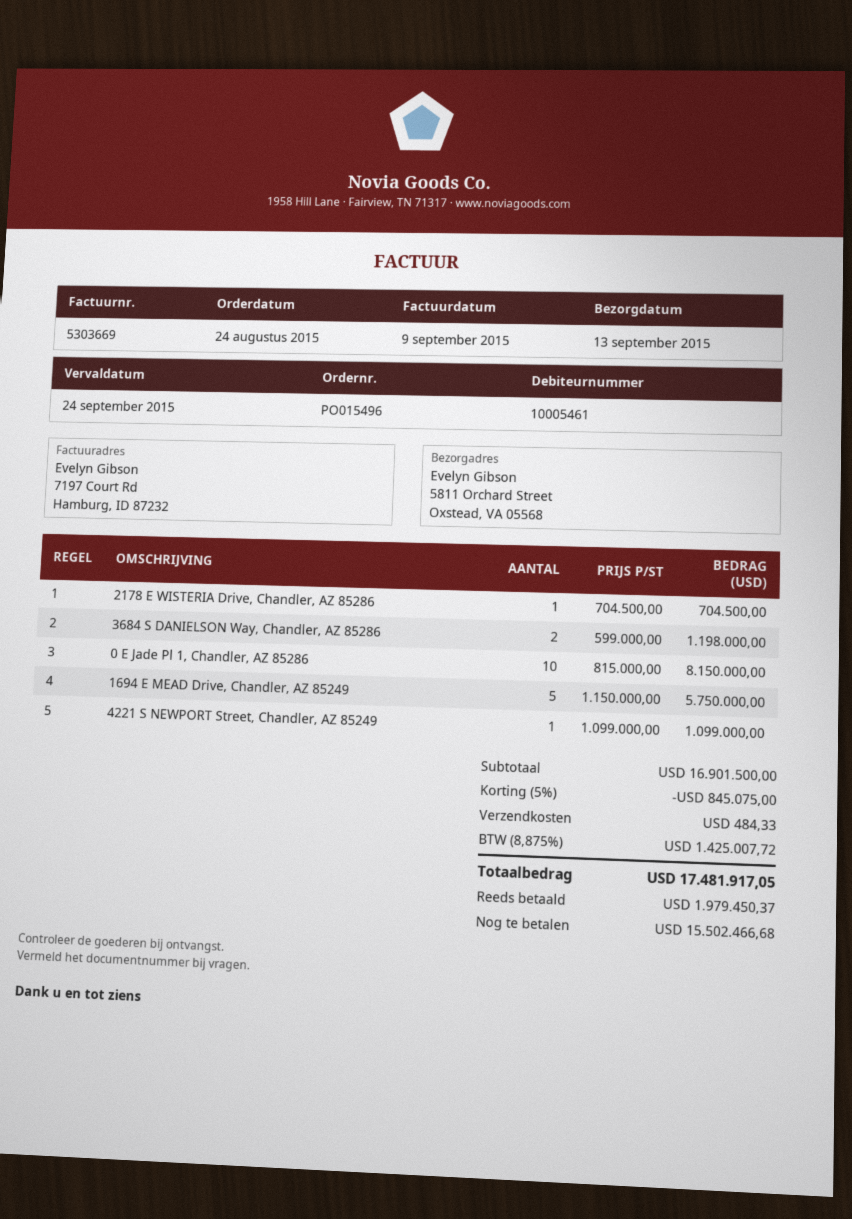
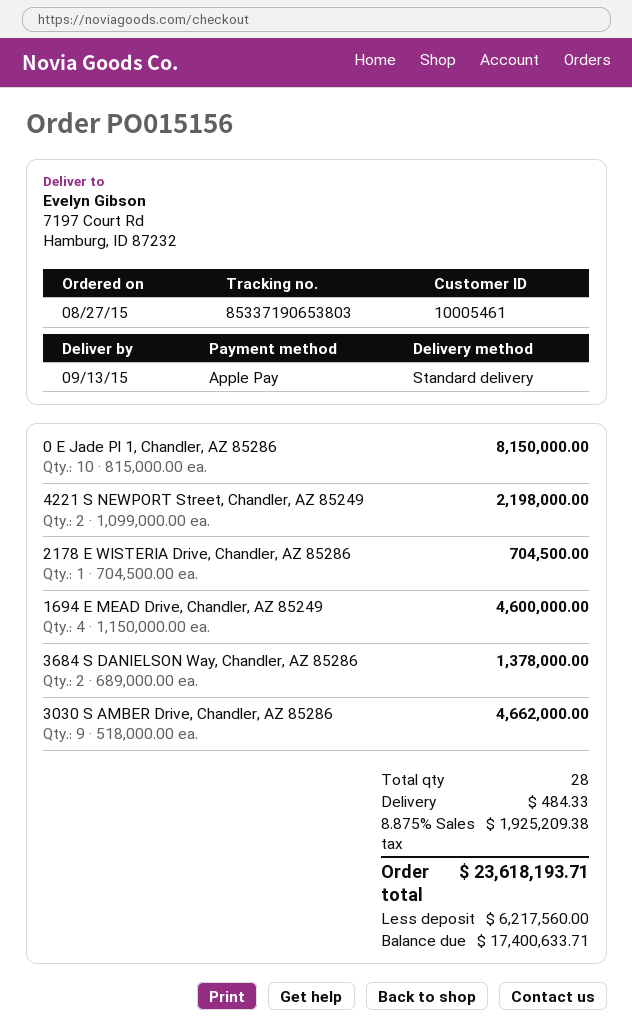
order number: PO015496 -> PO015156
order date: 2015-08-24 -> 2015-08-27
ship to: 5811 Orchard Street, Oxstead, VA 05568 -> 7197 Court Rd, Hamburg, ID 87232
3684 S DANIELSON Way, Chandler, AZ 85286: 2 x 599000.00 = 1198000.00 -> 2 x 689000.00 = 1378000.00
1694 E MEAD Drive, Chandler, AZ 85249: 5 x 1150000.00 = 5750000.00 -> 4 x 1150000.00 = 4600000.00
4221 S NEWPORT Street, Chandler, AZ 85249: 1 x 1099000.00 = 1099000.00 -> 2 x 1099000.00 = 2198000.00
3030 S AMBER Drive, Chandler, AZ 85286: none -> 9 x 518000.00 = 4662000.00
discount: 5% = 845075.00 -> none
tax: 8.875% = 1425007.72 -> 8.875% = 1925209.38
total: 17481917.05 -> 23618193.71
deposit: 1979450.37 -> 6217560.00
balance: 15502466.68 -> 17400633.71

